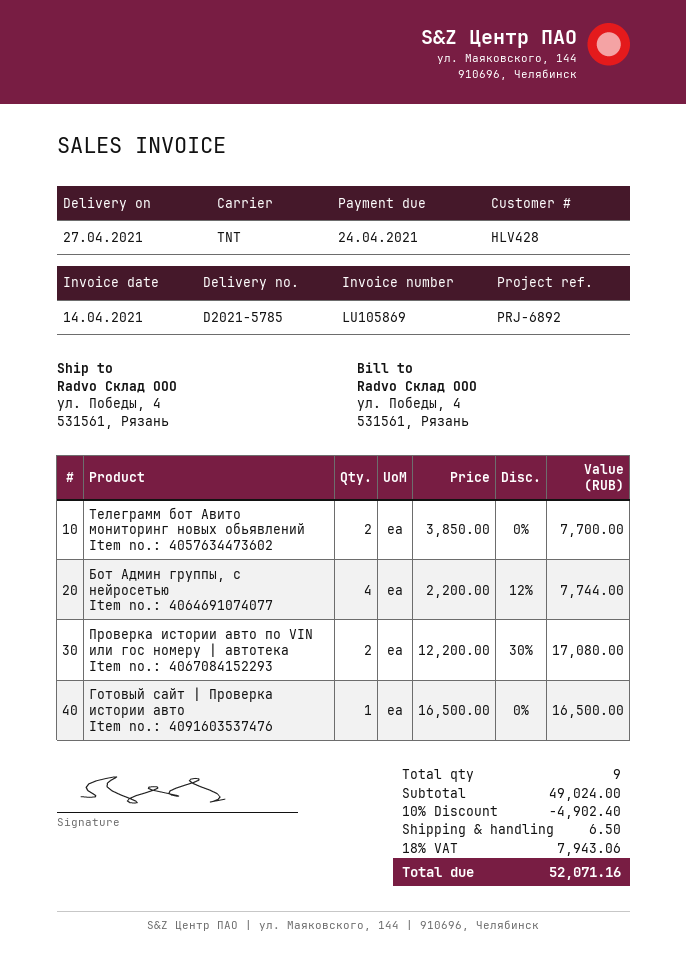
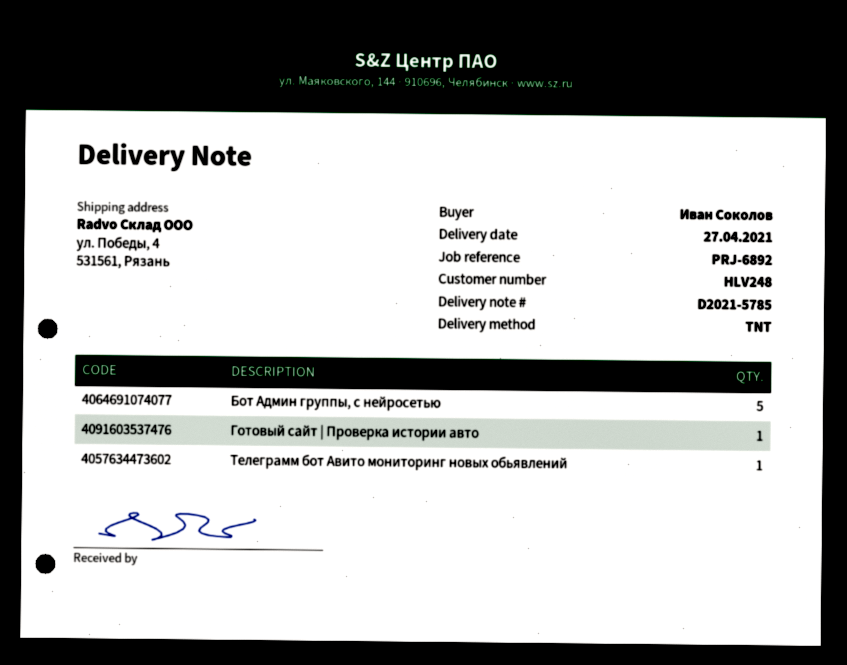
customer number: HLV428 -> HLV248
Телеграмм бот Авито мониторинг новых обьявлений: 2 -> 1
Бот Админ группы, с нейросетью: 4 -> 5
Проверка истории авто по VIN или гос номеру | автотека: 2 -> none

